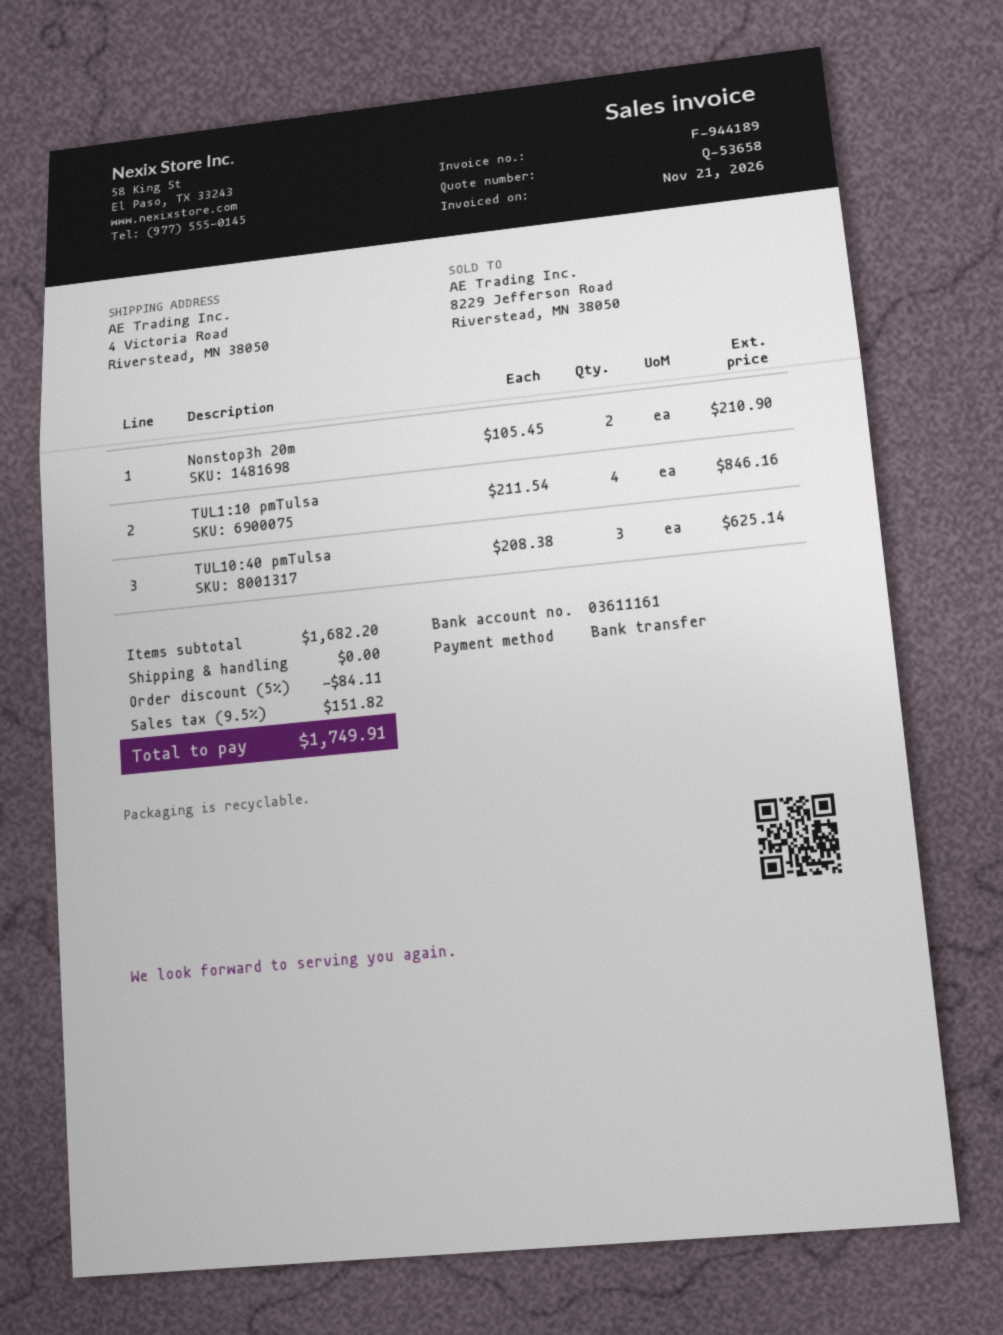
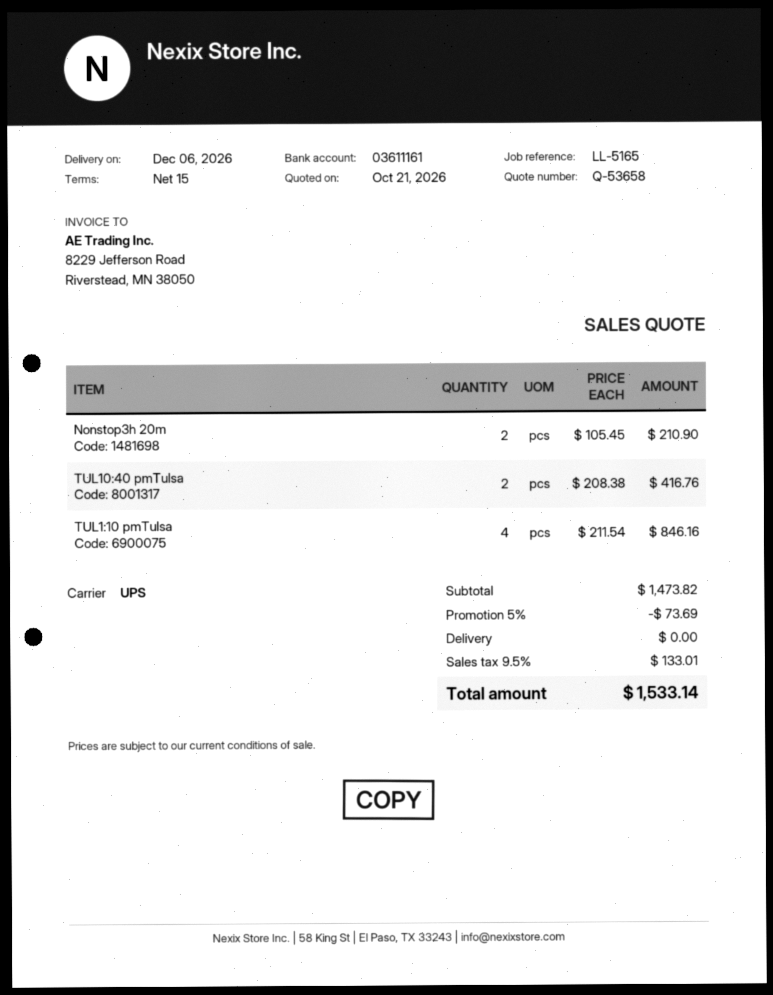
TUL10:40 pmTulsa: 3 x 208.38 = 625.14 -> 2 x 208.38 = 416.76
subtotal: 1682.20 -> 1473.82
discount: 5% = 84.11 -> 5% = 73.69
tax: 9.5% = 151.82 -> 9.5% = 133.01
total: 1749.91 -> 1533.14

